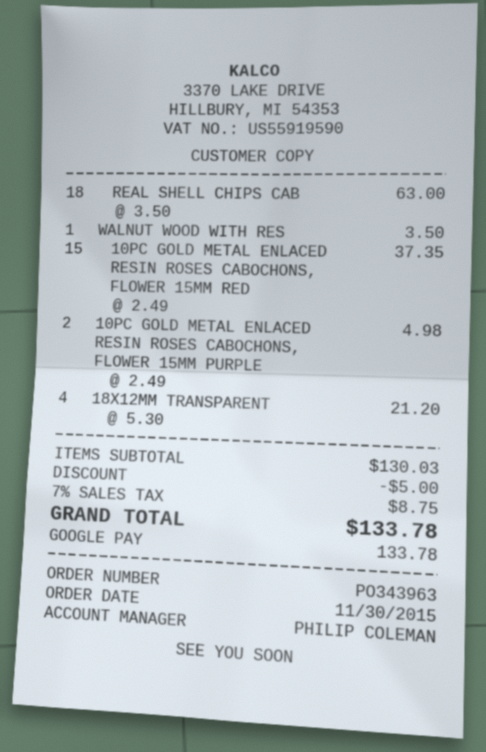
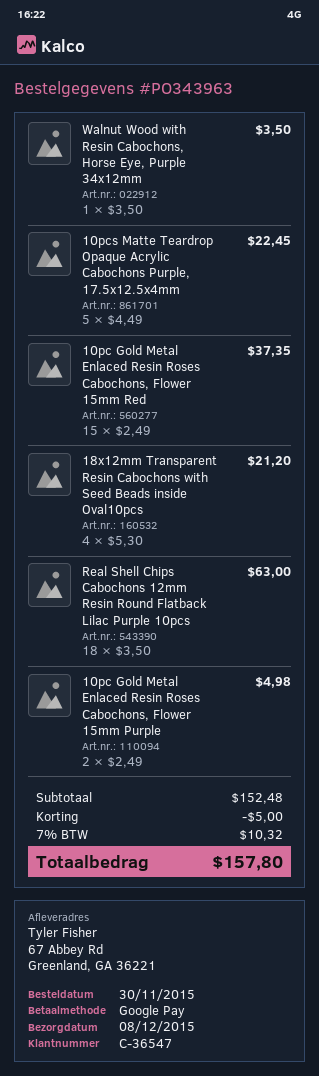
10pcs Matte Teardrop Opaque Acrylic Cabochons Purple, 17.5x12.5x4mm: none -> 5 x 4.49 = 22.45
subtotal: 130.03 -> 152.48
tax: 7% = 8.75 -> 7% = 10.32
total: 133.78 -> 157.80

